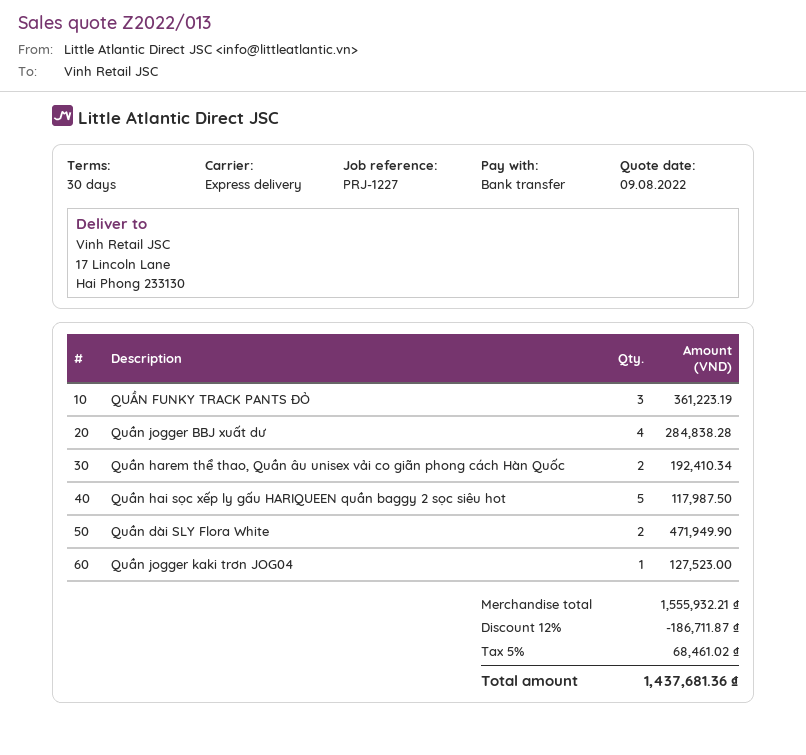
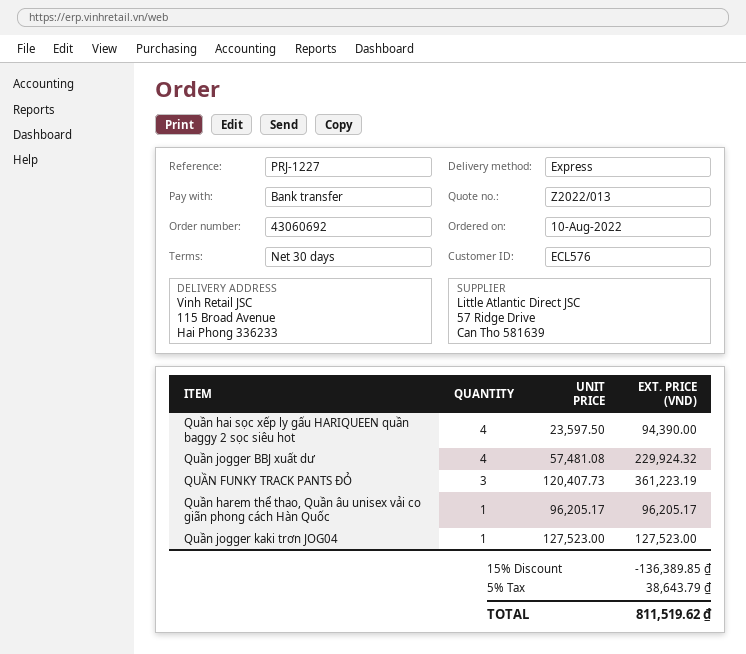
ship to: 17 Lincoln Lane, Hai Phong 233130 -> 115 Broad Avenue, Hai Phong 336233
Quần jogger BBJ xuất dư: 4 for 284838.28 -> 4 for 229924.32
Quần harem thể thao, Quần âu unisex vải co giãn phong cách Hàn Quốc: 2 for 192410.34 -> 1 for 96205.17
Quần hai sọc xếp ly gấu HARIQUEEN quần baggy 2 sọc siêu hot: 5 for 117987.50 -> 4 for 94390.00
Quần dài SLY Flora White: 2 for 471949.90 -> none
discount: 12% = 186711.87 -> 15% = 136389.85
tax: 5% = 68461.02 -> 5% = 38643.79
total: 1437681.36 -> 811519.62

